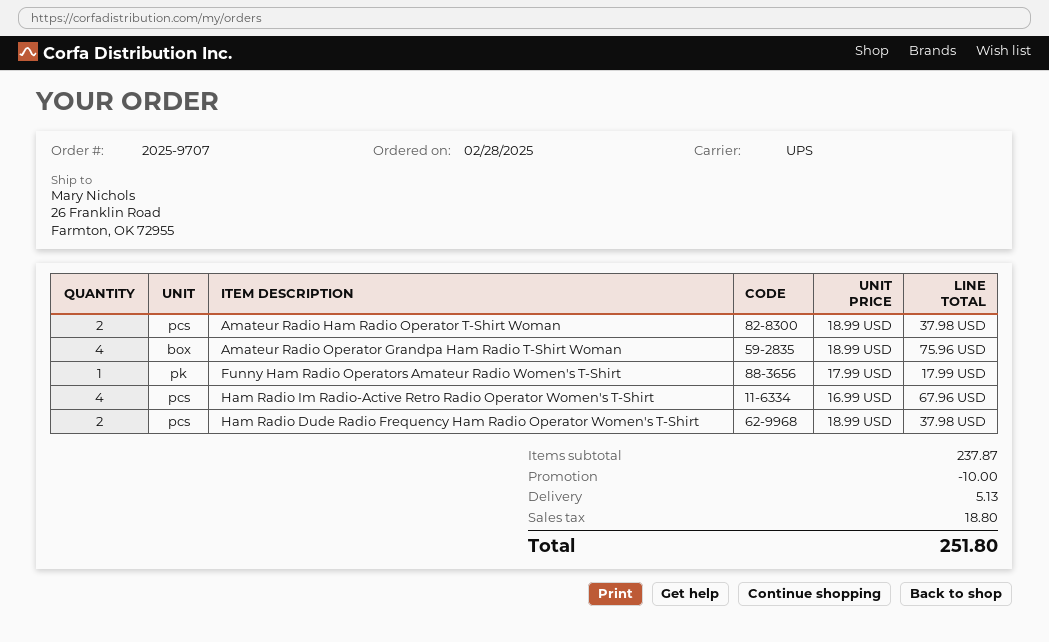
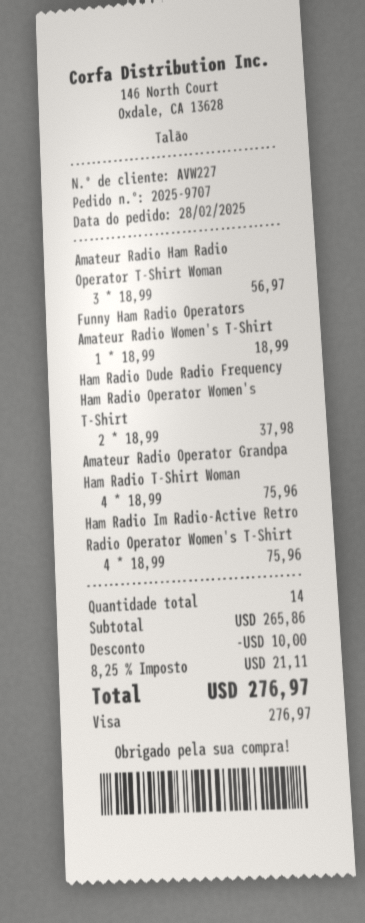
Amateur Radio Ham Radio Operator T-Shirt Woman: 2 x 18.99 = 37.98 -> 3 x 18.99 = 56.97
Funny Ham Radio Operators Amateur Radio Women's T-Shirt: 1 x 17.99 = 17.99 -> 1 x 18.99 = 18.99
Ham Radio Im Radio-Active Retro Radio Operator Women's T-Shirt: 4 x 16.99 = 67.96 -> 4 x 18.99 = 75.96
subtotal: 237.87 -> 265.86
shipping: 5.13 -> none
tax: 18.80 -> 21.11
total: 251.80 -> 276.97

